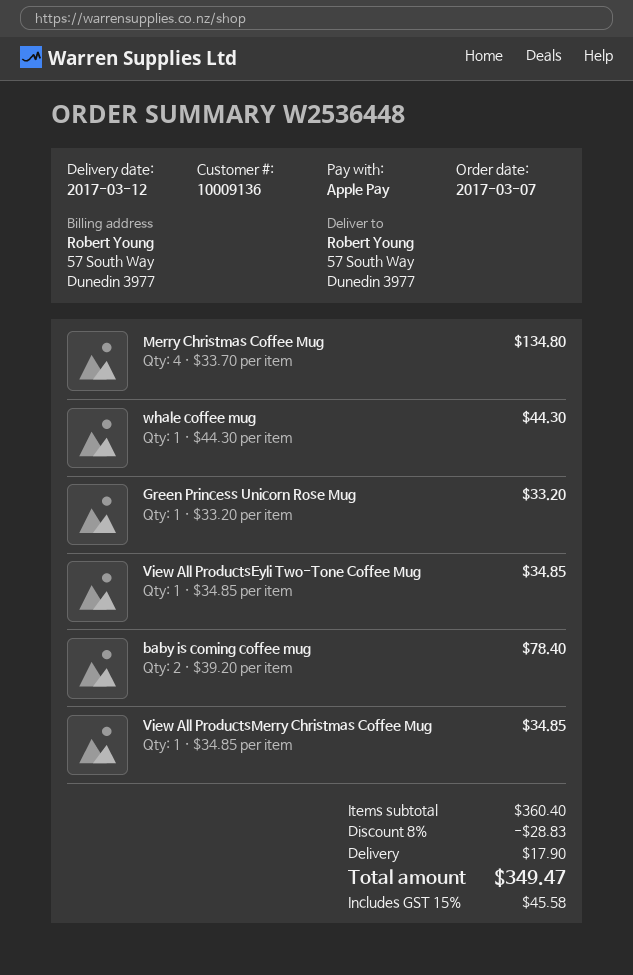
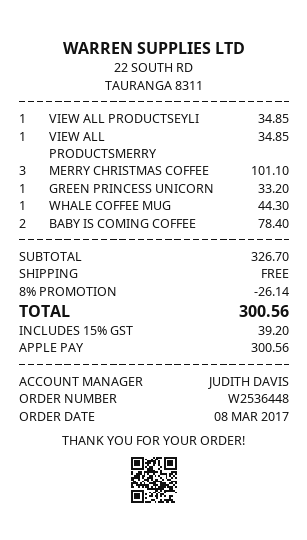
order date: 2017-03-07 -> 2017-03-08
Merry Christmas Coffee Mug: 4 for 134.80 -> 3 for 101.10
subtotal: 360.40 -> 326.70
discount: 8% = 28.83 -> 8% = 26.14
shipping: 17.90 -> 0.00
tax: 15% = 45.58 -> 15% = 39.20
total: 349.47 -> 300.56

